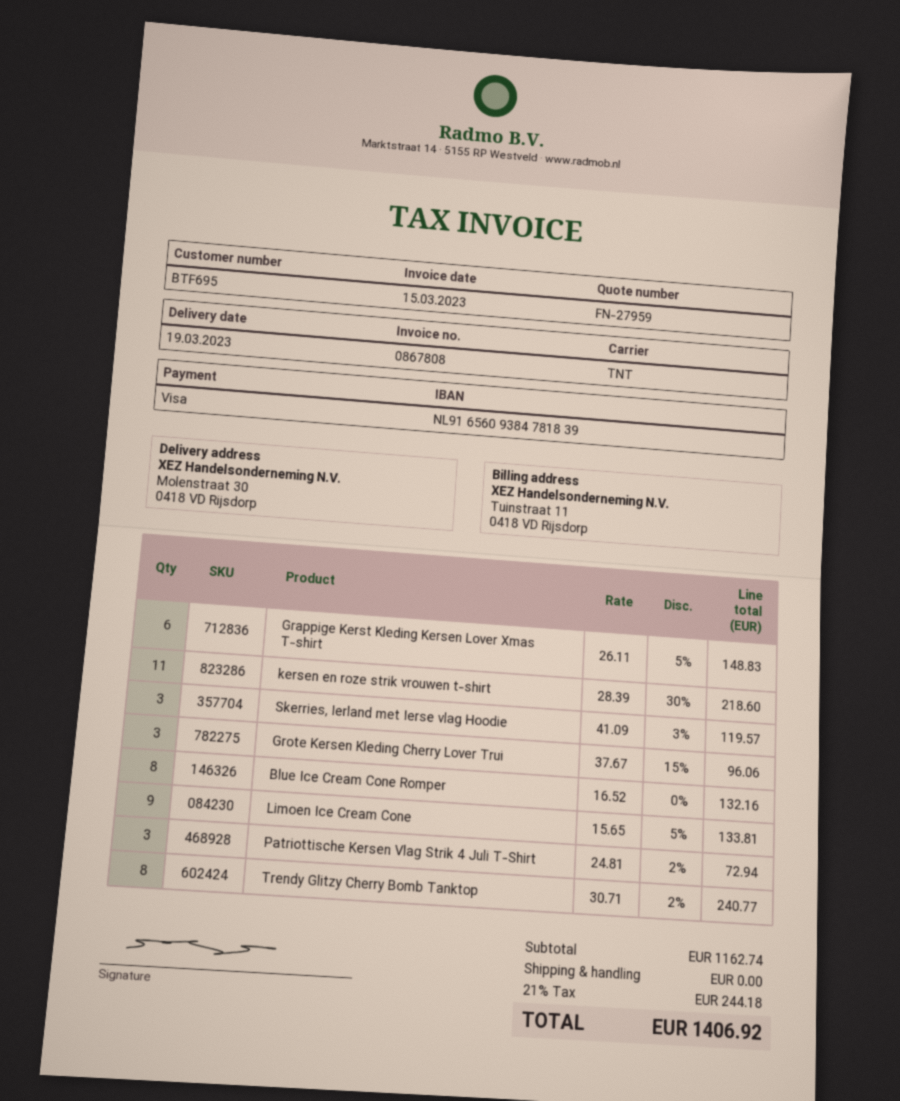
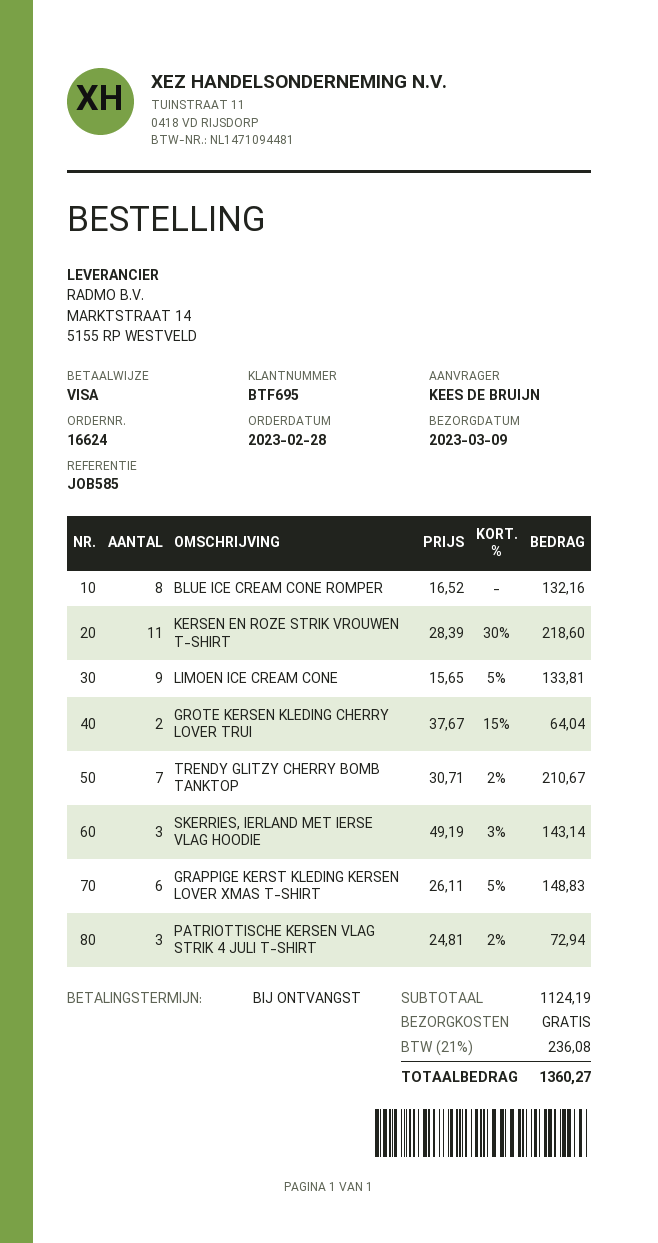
delivery date: 2023-03-19 -> 2023-03-09
Skerries, Ierland met Ierse vlag Hoodie: 3 x 41.09 - 3% = 119.57 -> 3 x 49.19 - 3% = 143.14
Grote Kersen Kleding Cherry Lover Trui: 3 x 37.67 - 15% = 96.06 -> 2 x 37.67 - 15% = 64.04
Trendy Glitzy Cherry Bomb Tanktop: 8 x 30.71 - 2% = 240.77 -> 7 x 30.71 - 2% = 210.67
subtotal: 1162.74 -> 1124.19
tax: 21% = 244.18 -> 21% = 236.08
total: 1406.92 -> 1360.27

